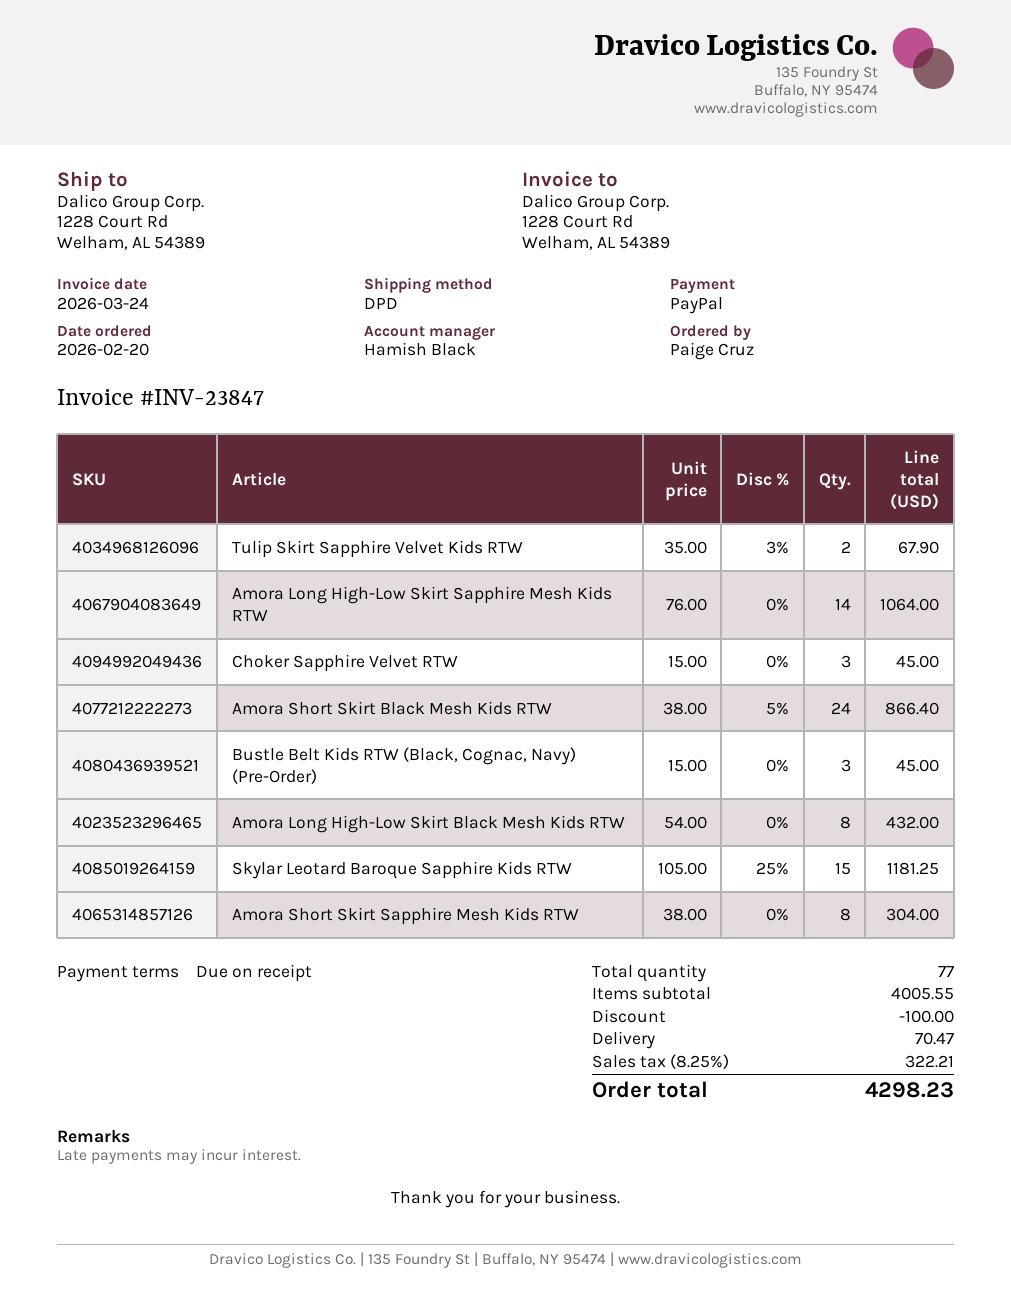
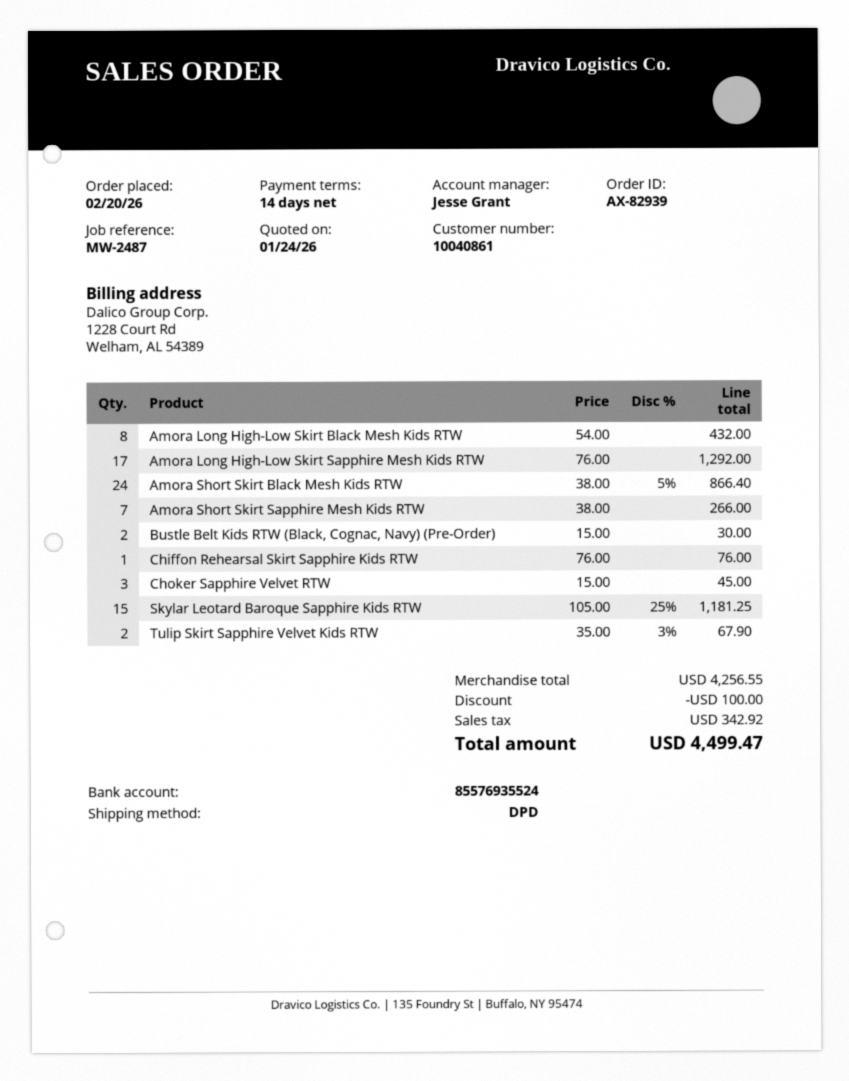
payment terms: on receipt -> 14 days
sales rep: Hamish Black -> Jesse Grant
Amora Long High-Low Skirt Sapphire Mesh Kids RTW: 14 x 76.00 = 1064.00 -> 17 x 76.00 = 1292.00
Bustle Belt Kids RTW (Black, Cognac, Navy) (Pre-Order): 3 x 15.00 = 45.00 -> 2 x 15.00 = 30.00
Amora Short Skirt Sapphire Mesh Kids RTW: 8 x 38.00 = 304.00 -> 7 x 38.00 = 266.00
Chiffon Rehearsal Skirt Sapphire Kids RTW: none -> 1 x 76.00 = 76.00
subtotal: 4005.55 -> 4256.55
shipping: 70.47 -> none
tax: 322.21 -> 342.92
total: 4298.23 -> 4499.47

